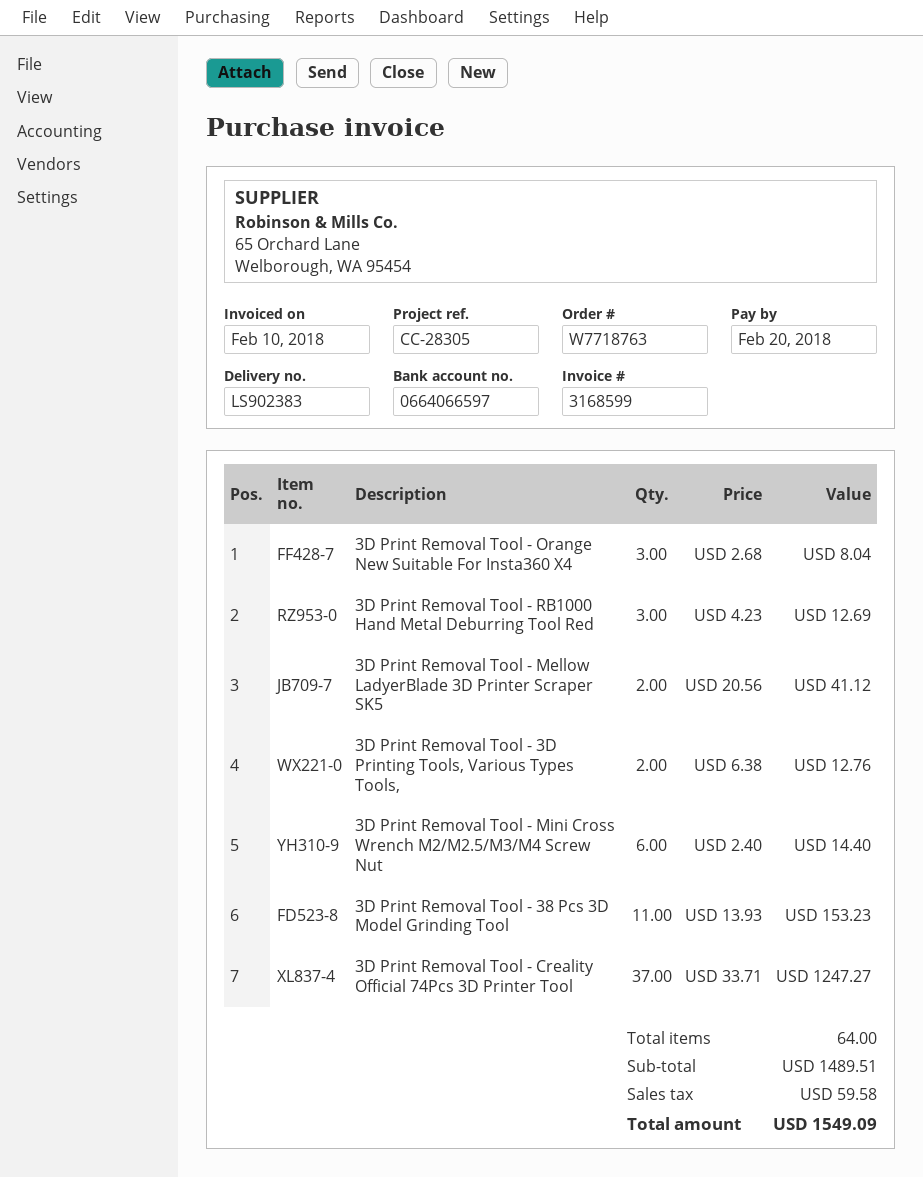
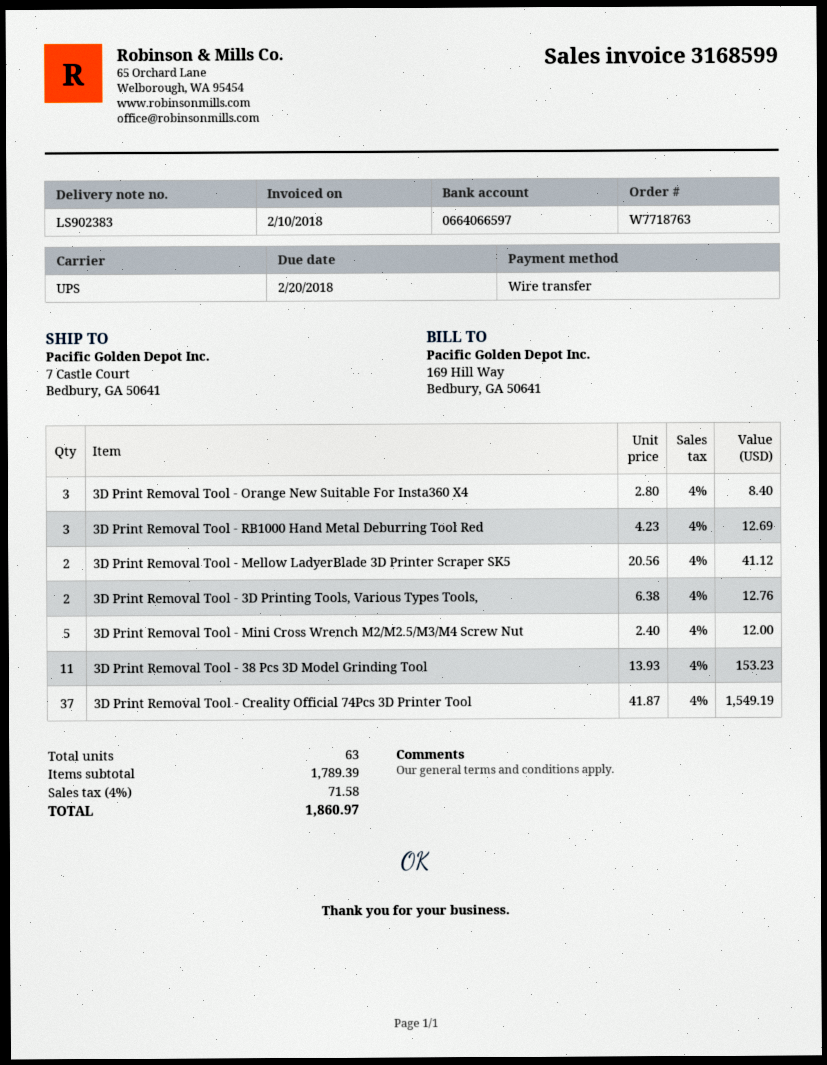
3D Print Removal Tool - Orange New Suitable For Insta360 X4: 3 x 2.68 = 8.04 -> 3 x 2.80 = 8.40
3D Print Removal Tool - Mini Cross Wrench M2/M2.5/M3/M4 Screw Nut: 6 x 2.40 = 14.40 -> 5 x 2.40 = 12.00
3D Print Removal Tool - Creality Official 74Pcs 3D Printer Tool: 37 x 33.71 = 1247.27 -> 37 x 41.87 = 1549.19
total quantity: 64 -> 63
subtotal: 1489.51 -> 1789.39
tax: 59.58 -> 71.58
total: 1549.09 -> 1860.97

